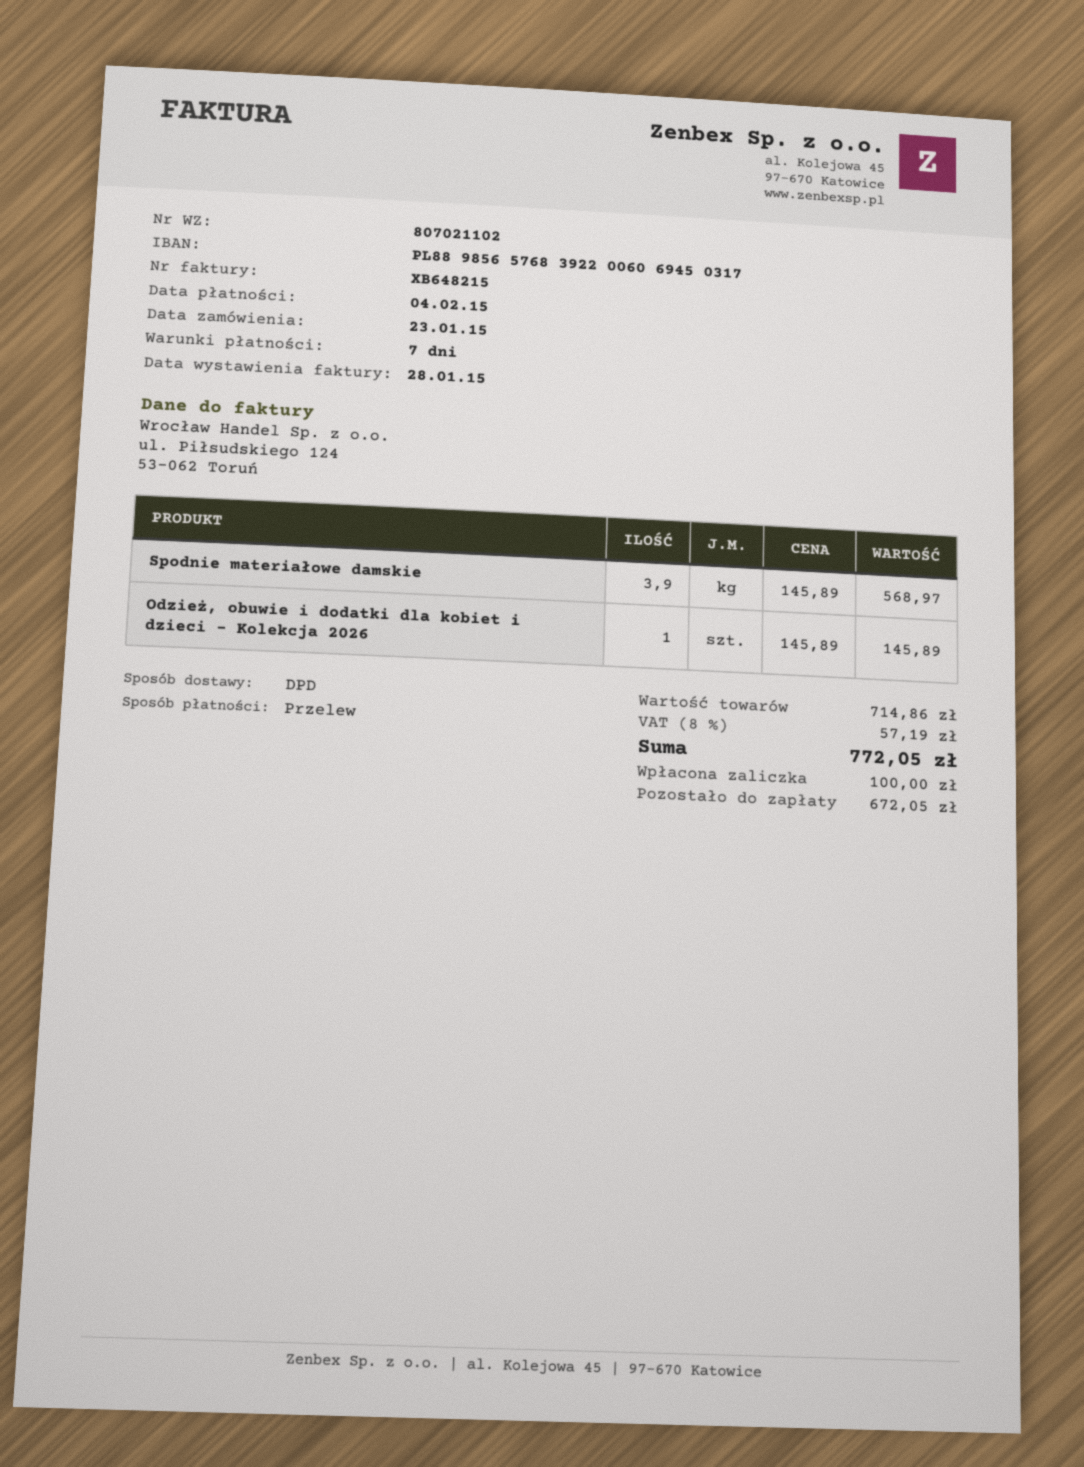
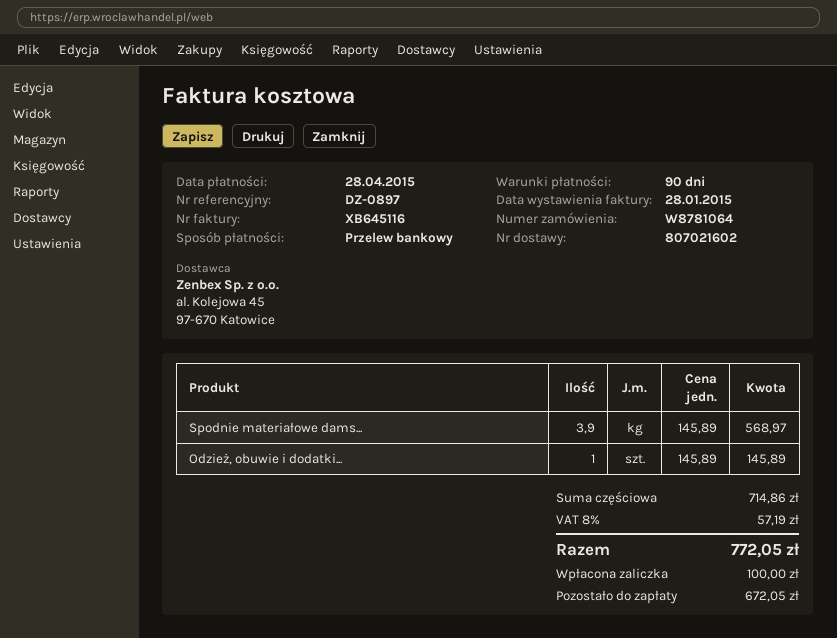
delivery note number: 807021102 -> 807021602
invoice number: XB648215 -> XB645116
payment terms: 7 days -> 90 days
due date: 2015-02-04 -> 2015-04-28

